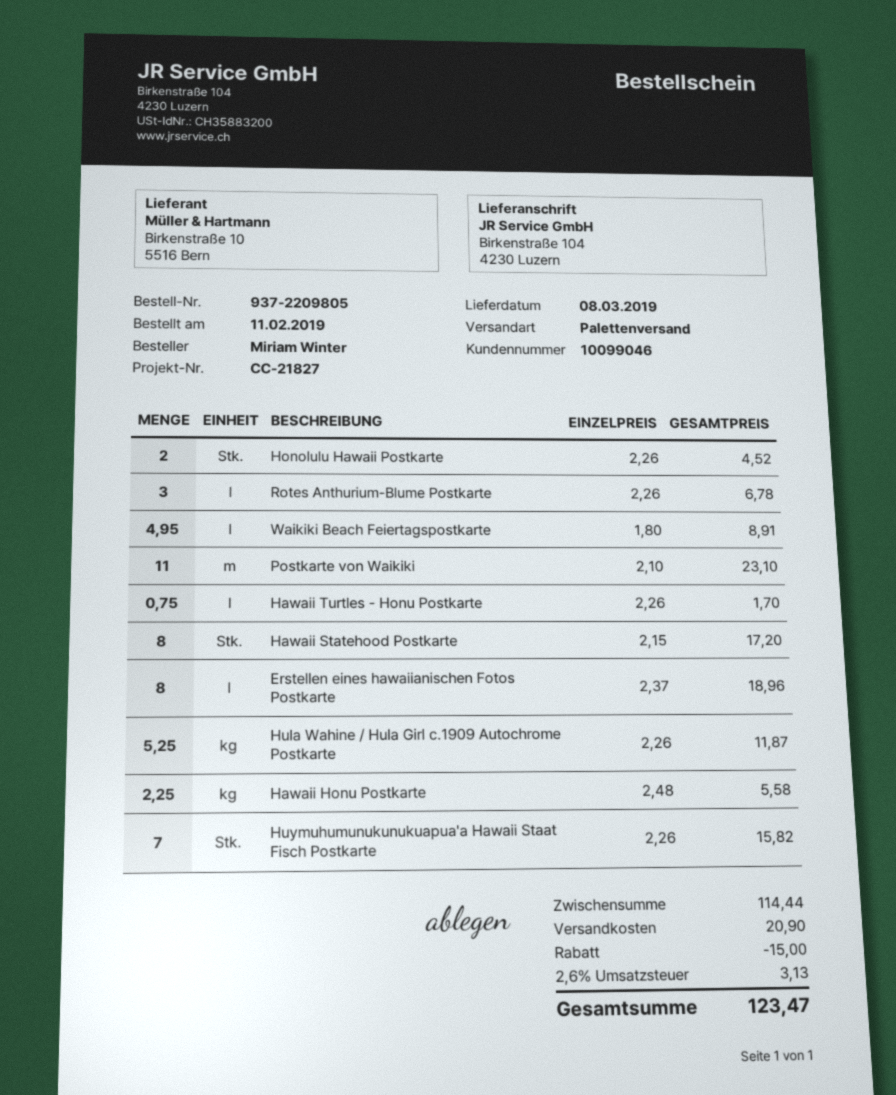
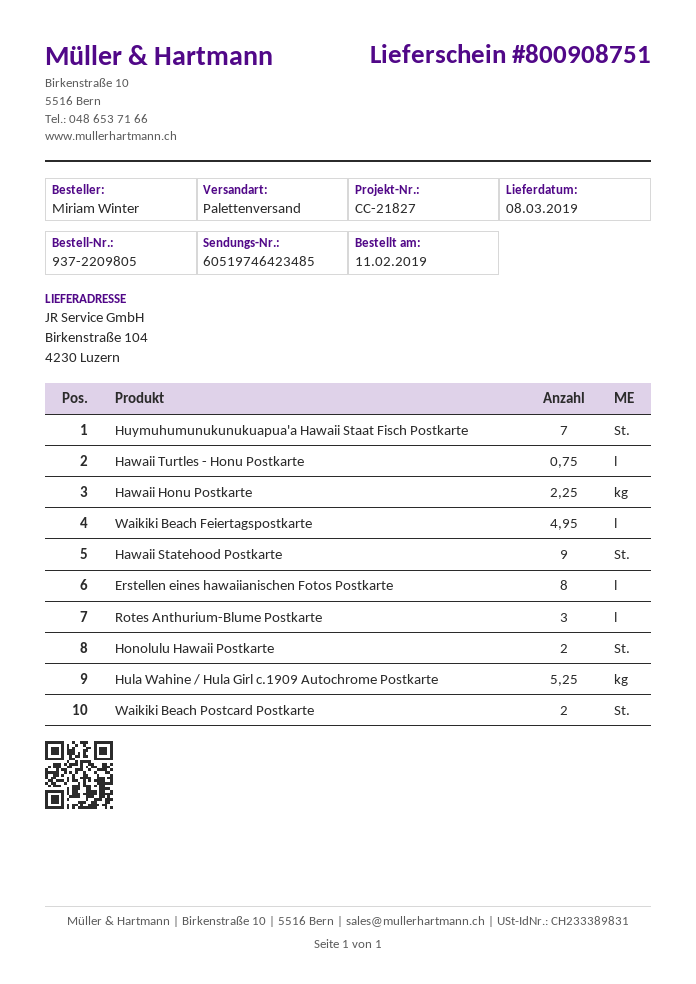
Postkarte von Waikiki: 11 -> none
Hawaii Statehood Postkarte: 8 -> 9
Waikiki Beach Postcard Postkarte: none -> 2

